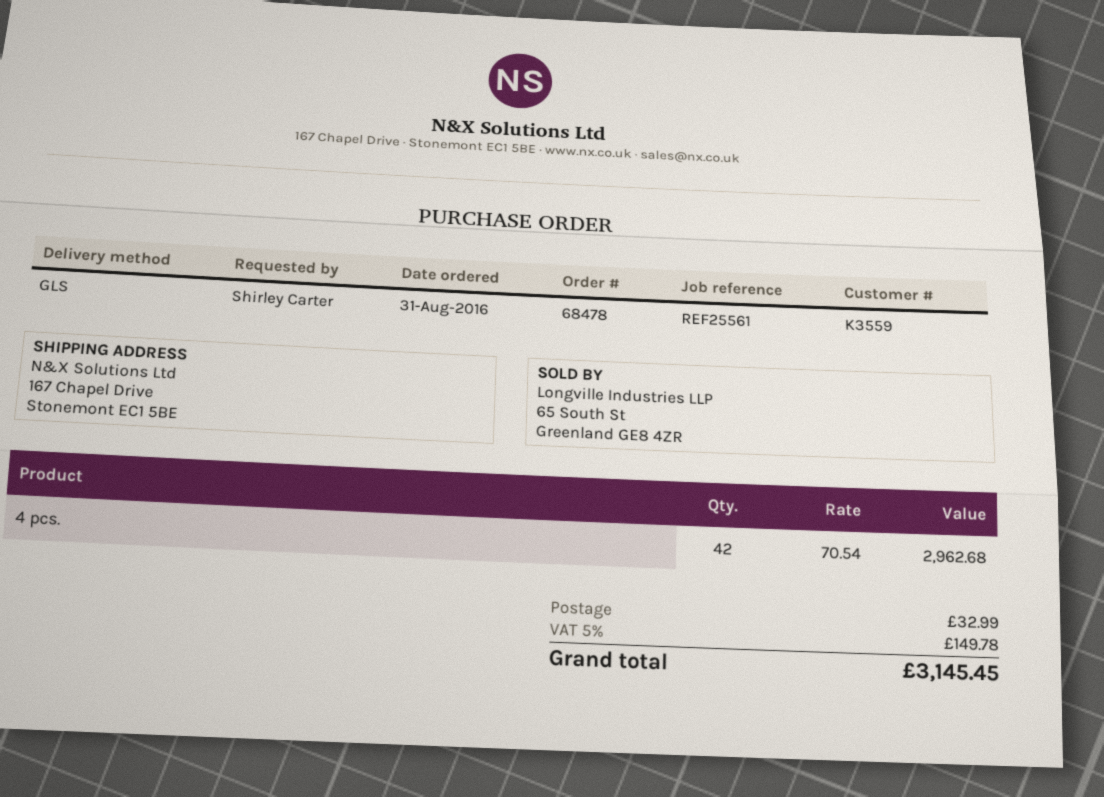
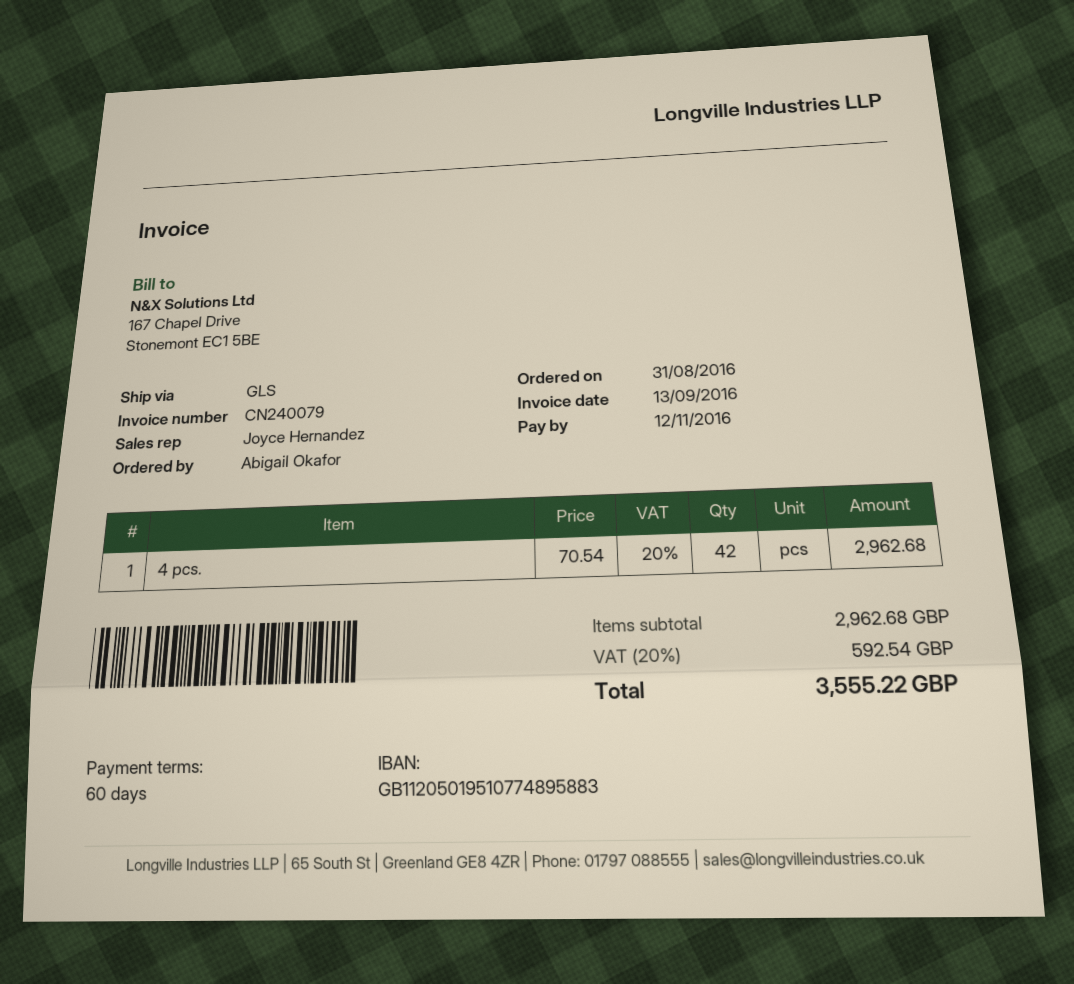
ordered by: Shirley Carter -> Abigail Okafor
shipping: 32.99 -> none
tax: 5% = 149.78 -> 20% = 592.54
total: 3145.45 -> 3555.22

